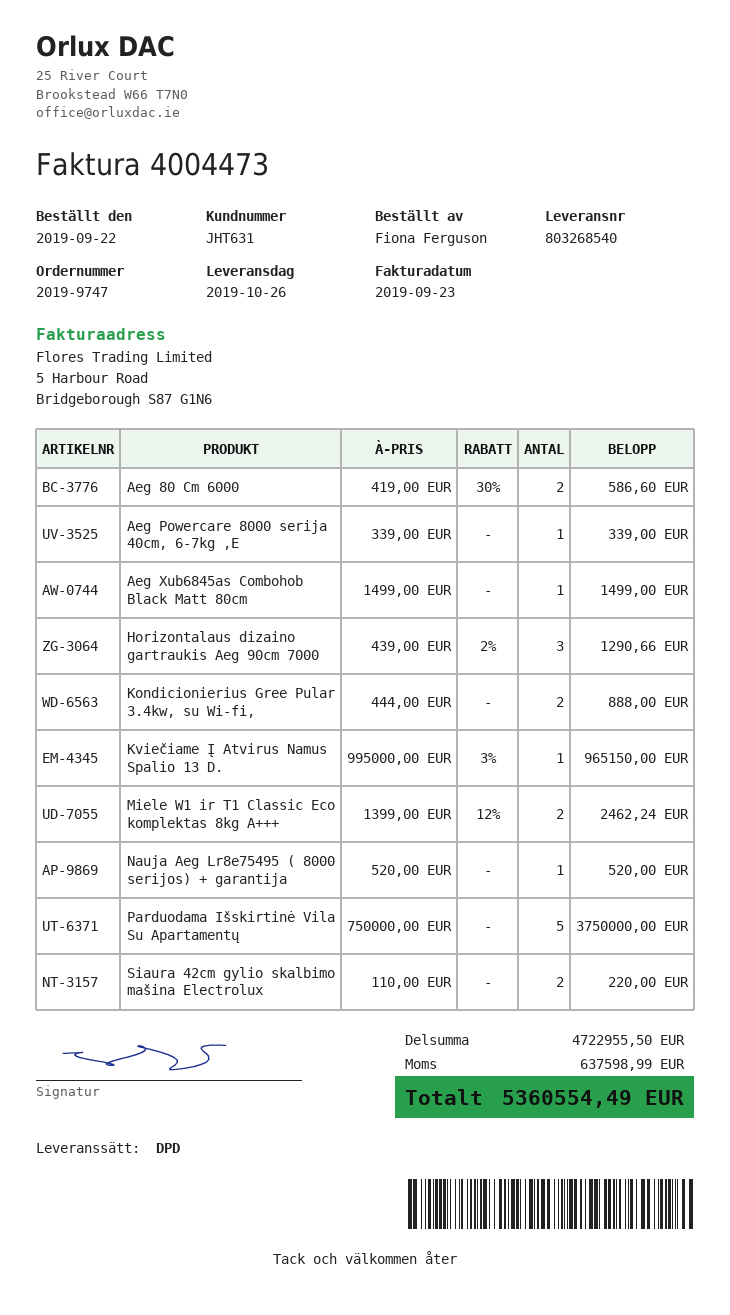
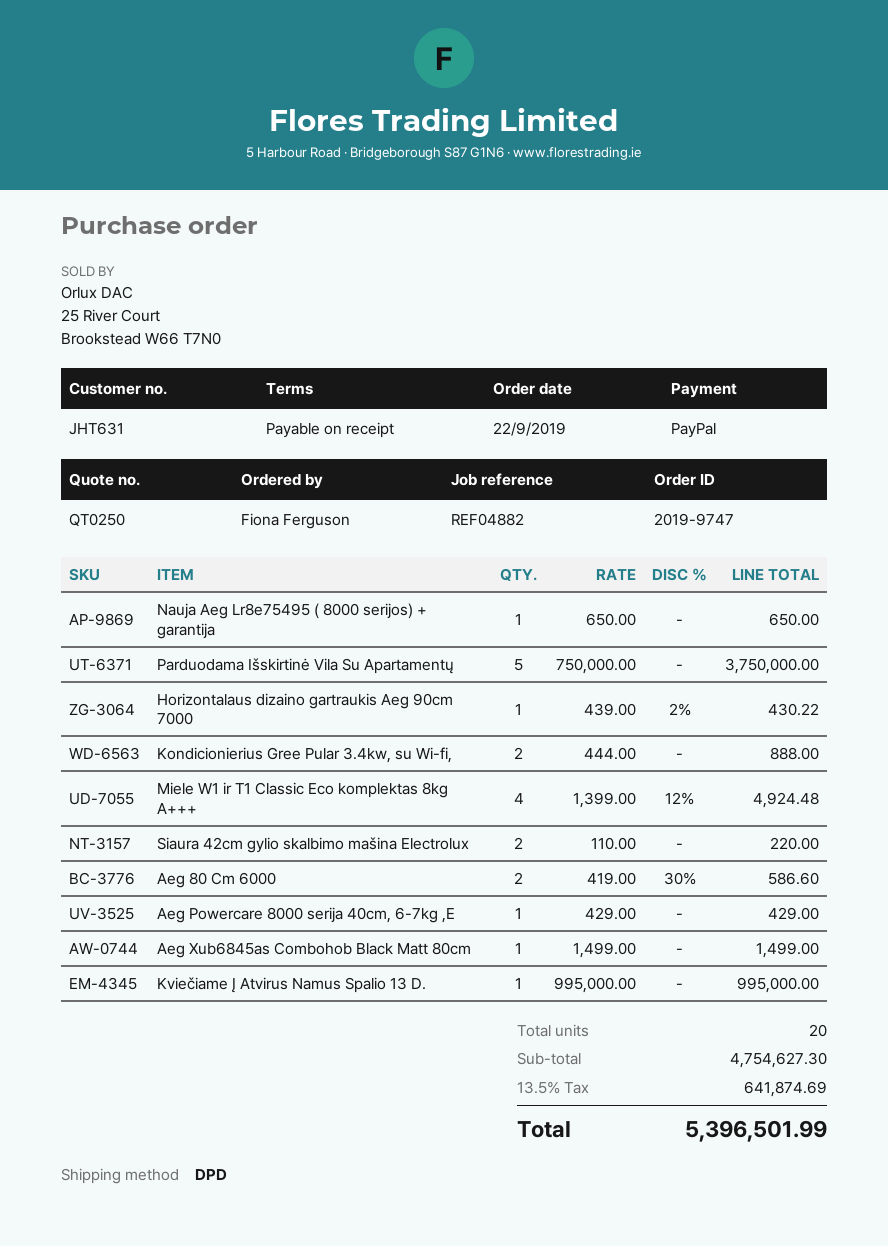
Aeg Powercare 8000 serija 40cm, 6-7kg ,E: 1 x 339.00 = 339.00 -> 1 x 429.00 = 429.00
Horizontalaus dizaino gartraukis Aeg 90cm 7000: 3 x 439.00 - 2% = 1290.66 -> 1 x 439.00 - 2% = 430.22
Kviečiame Į Atvirus Namus Spalio 13 D.: 1 x 995000.00 - 3% = 965150.00 -> 1 x 995000.00 = 995000.00
Miele W1 ir T1 Classic Eco komplektas 8kg A+++: 2 x 1399.00 - 12% = 2462.24 -> 4 x 1399.00 - 12% = 4924.48
Nauja Aeg Lr8e75495 ( 8000 serijos) + garantija: 1 x 520.00 = 520.00 -> 1 x 650.00 = 650.00
subtotal: 4722955.50 -> 4754627.30
tax: 637598.99 -> 641874.69
total: 5360554.49 -> 5396501.99

